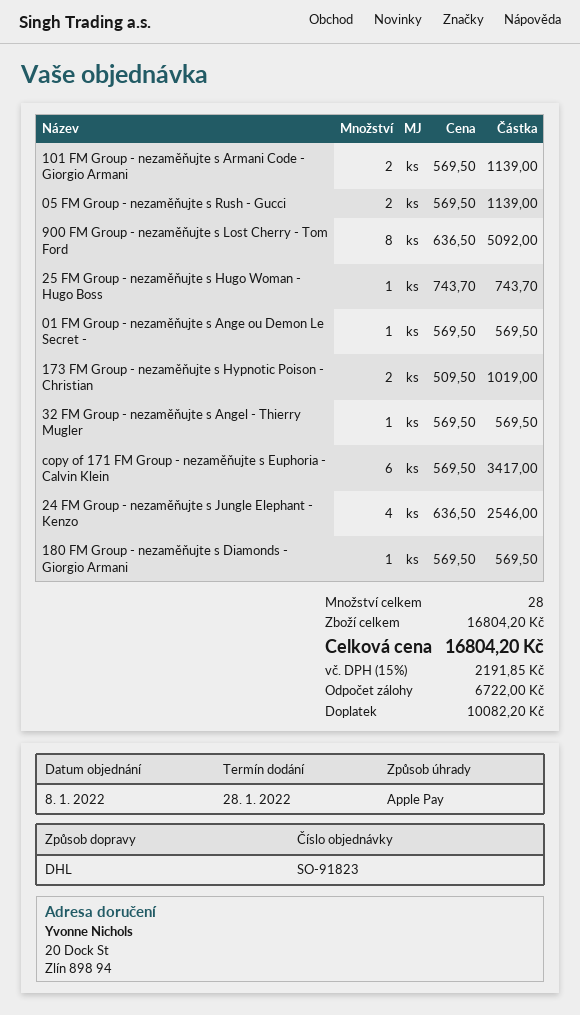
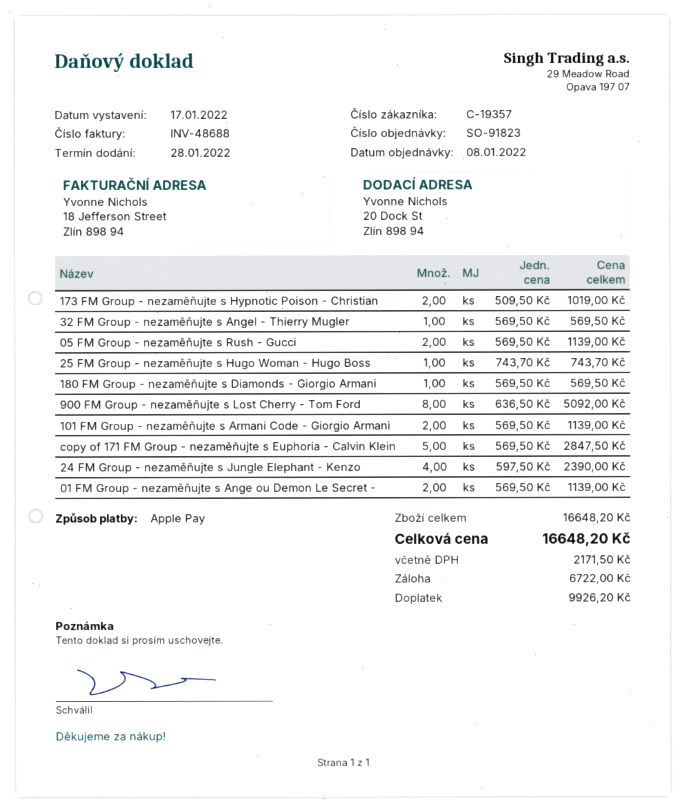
01 FM Group - nezaměňujte s Ange ou Demon Le Secret -: 1 x 569.50 = 569.50 -> 2 x 569.50 = 1139.00
copy of 171 FM Group - nezaměňujte s Euphoria - Calvin Klein: 6 x 569.50 = 3417.00 -> 5 x 569.50 = 2847.50
24 FM Group - nezaměňujte s Jungle Elephant - Kenzo: 4 x 636.50 = 2546.00 -> 4 x 597.50 = 2390.00
subtotal: 16804.20 -> 16648.20
tax: 2191.85 -> 2171.50
total: 16804.20 -> 16648.20
balance: 10082.20 -> 9926.20

